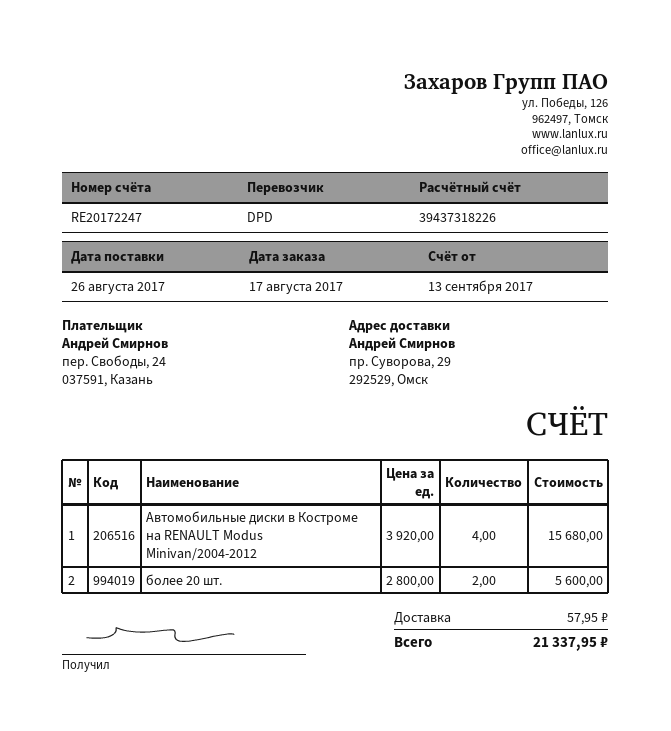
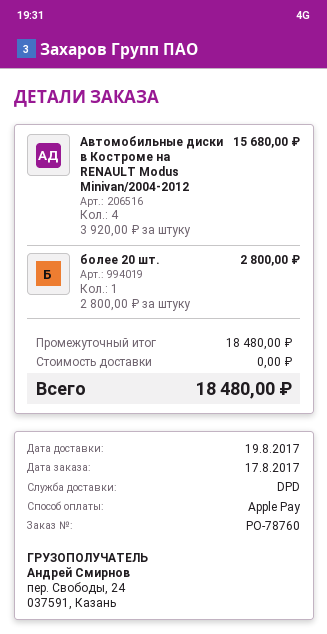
delivery date: 2017-08-26 -> 2017-08-19
ship to: пр. Суворова, 29, 292529, Омск -> пер. Свободы, 24, 037591, Казань
более 20 шт.: 2 x 2800.00 = 5600.00 -> 1 x 2800.00 = 2800.00
shipping: 57.95 -> 0.00
total: 21337.95 -> 18480.00

